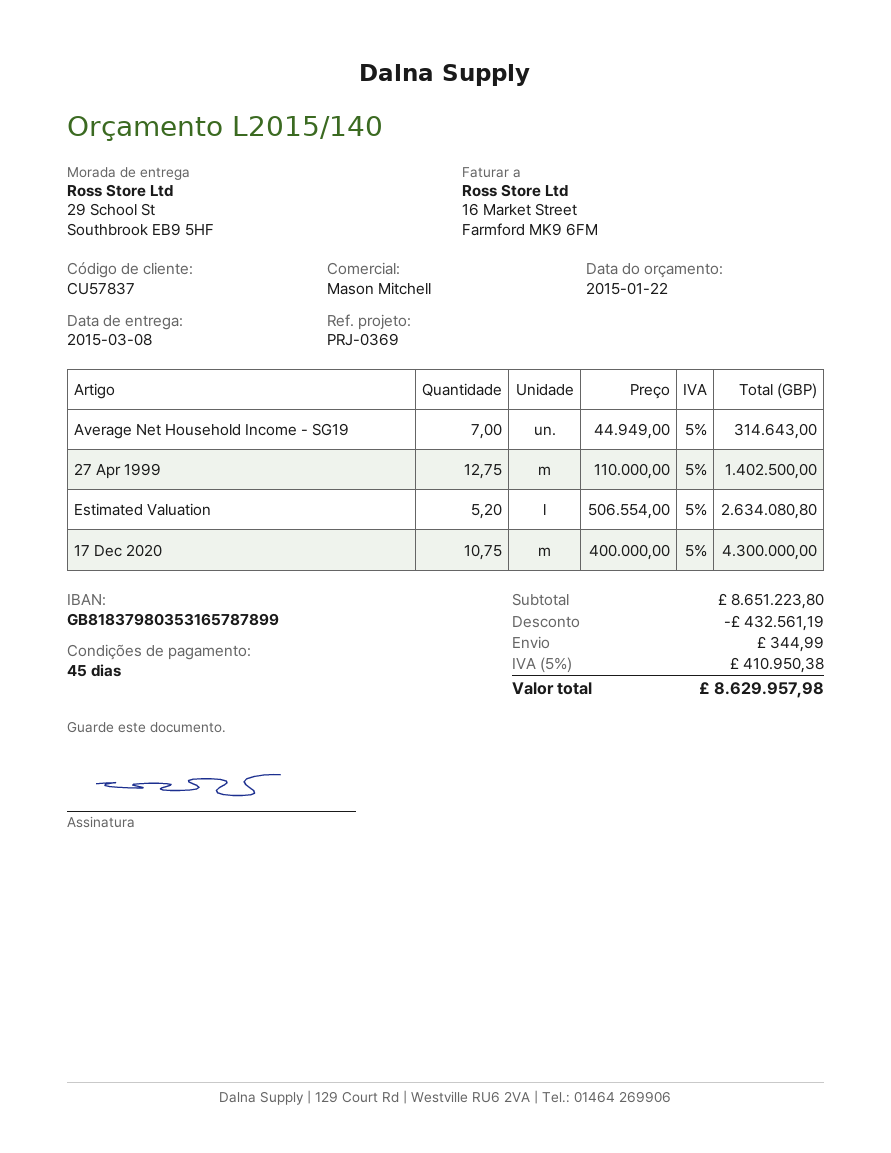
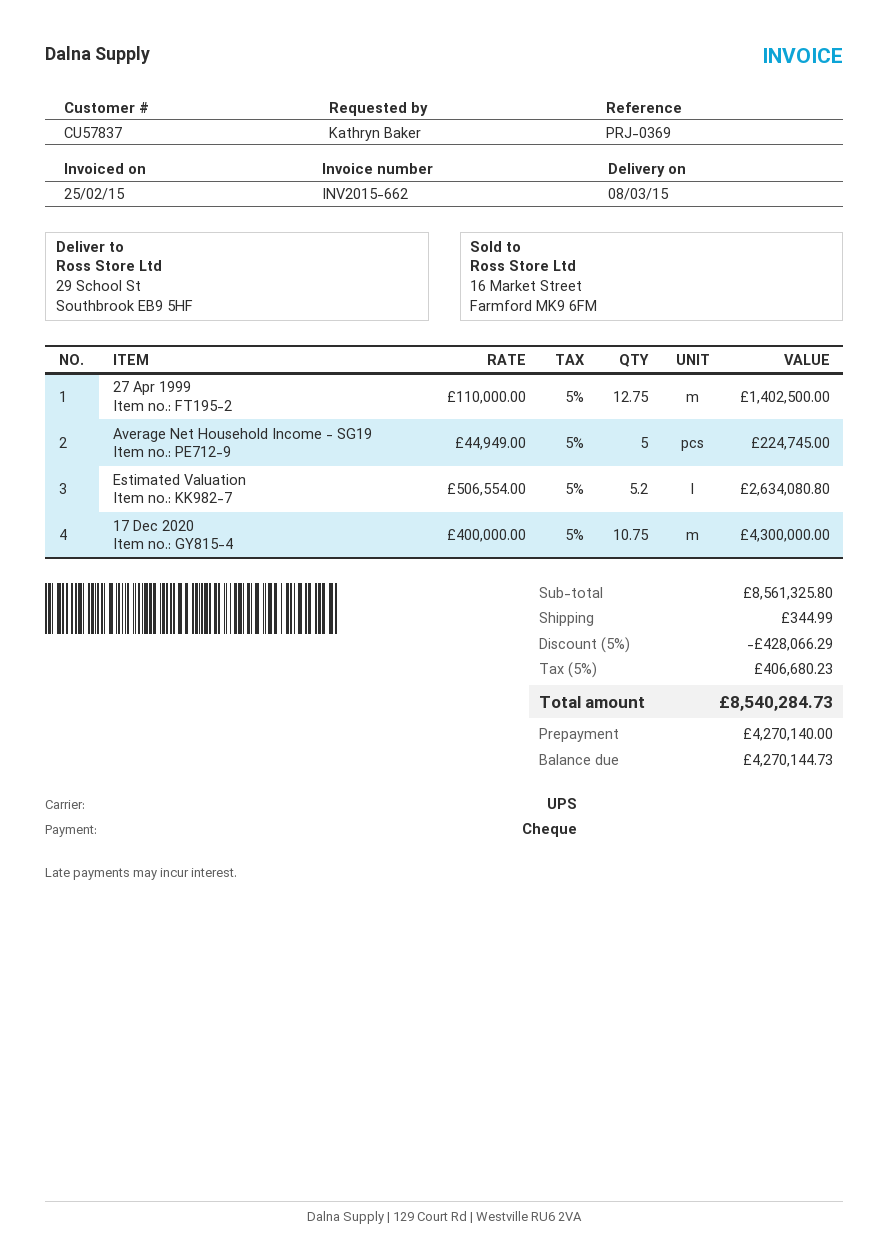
Average Net Household Income - SG19: 7 x 44949.00 = 314643.00 -> 5 x 44949.00 = 224745.00
subtotal: 8651223.80 -> 8561325.80
discount: 432561.19 -> 428066.29
tax: 5% = 410950.38 -> 5% = 406680.23
total: 8629957.98 -> 8540284.73

